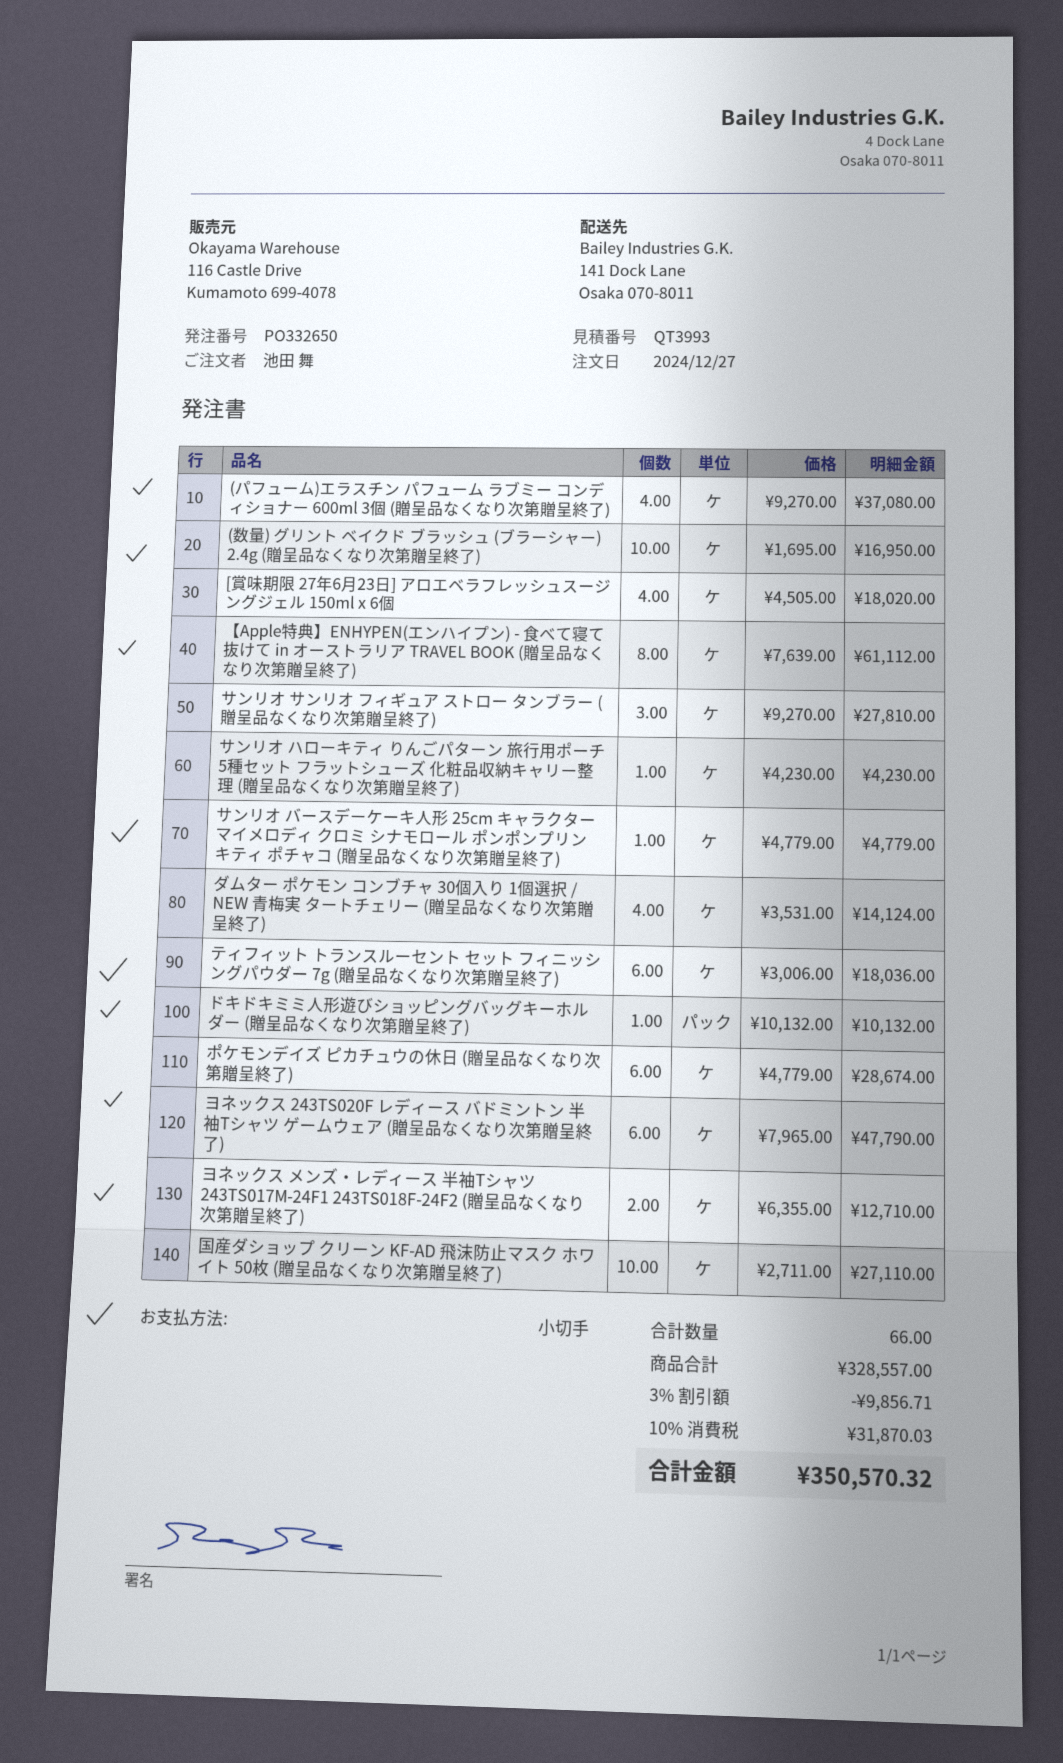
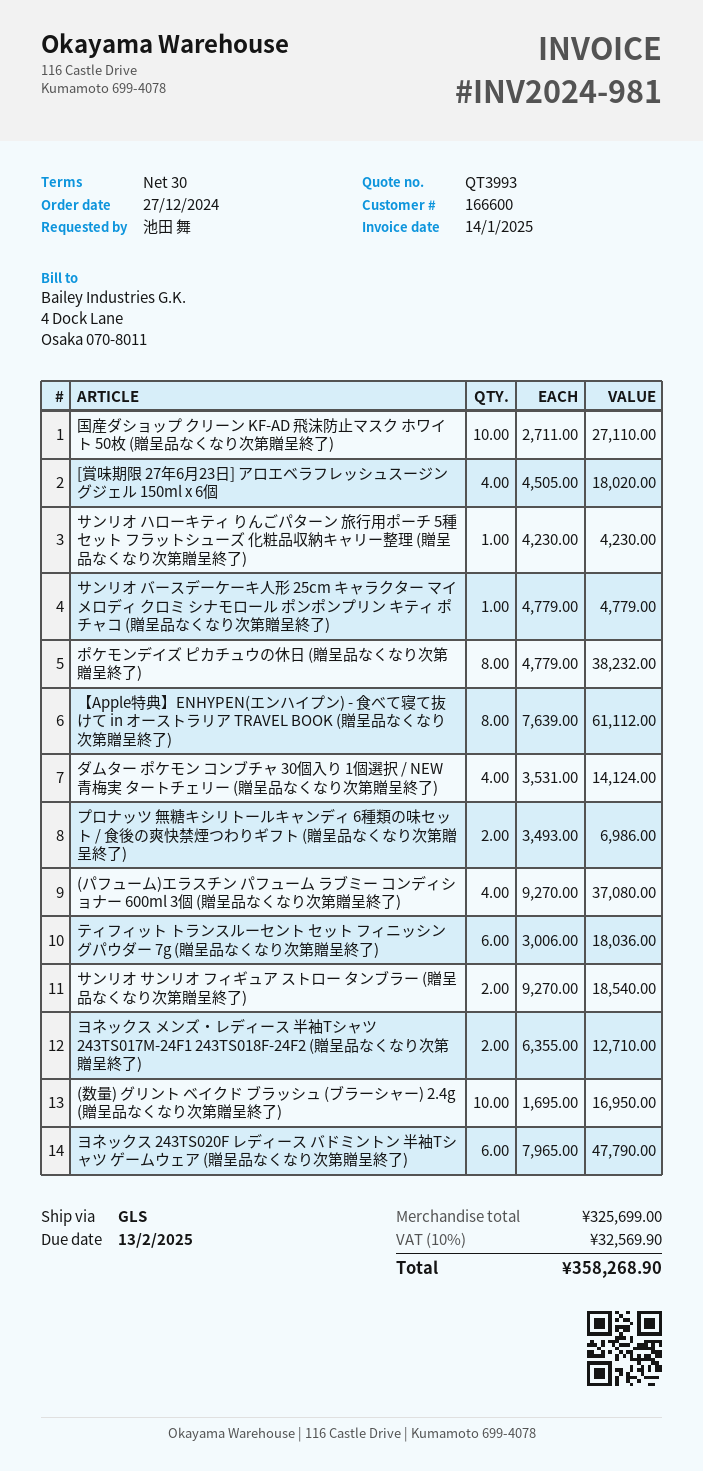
サンリオ サンリオ フィギュア ストロー タンブラー (贈呈品なくなり次第贈呈終了): 3 x 9270.00 = 27810.00 -> 2 x 9270.00 = 18540.00
ドキドキミミ人形遊びショッピングバッグキーホルダー (贈呈品なくなり次第贈呈終了): 1 x 10132.00 = 10132.00 -> none
ポケモンデイズ ピカチュウの休日 (贈呈品なくなり次第贈呈終了): 6 x 4779.00 = 28674.00 -> 8 x 4779.00 = 38232.00
プロナッツ 無糖キシリトールキャンディ 6種類の味セット / 食後の爽快禁煙つわりギフト (贈呈品なくなり次第贈呈終了): none -> 2 x 3493.00 = 6986.00
subtotal: 328557.00 -> 325699.00
discount: 3% = 9856.71 -> none
tax: 10% = 31870.03 -> 10% = 32569.90
total: 350570.32 -> 358268.90

